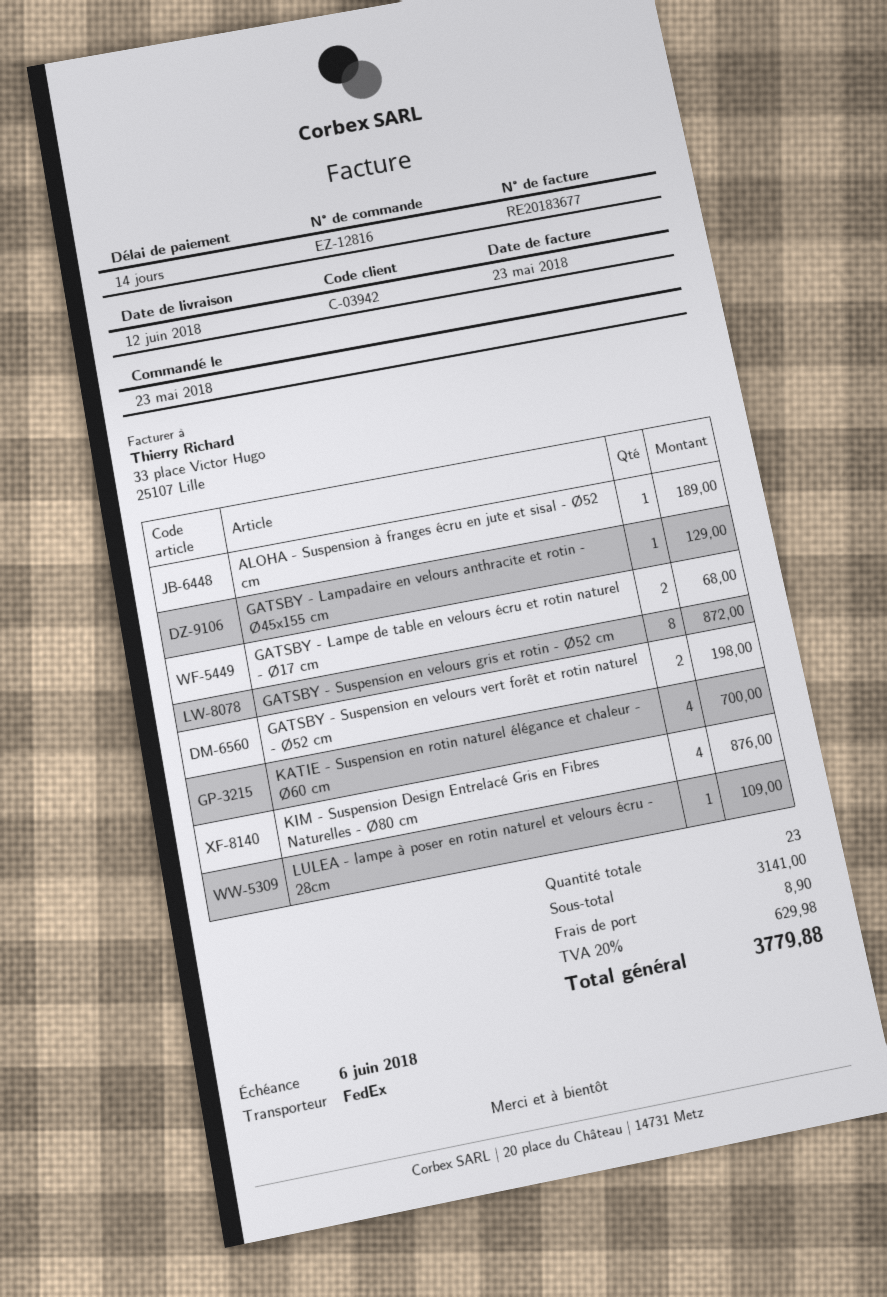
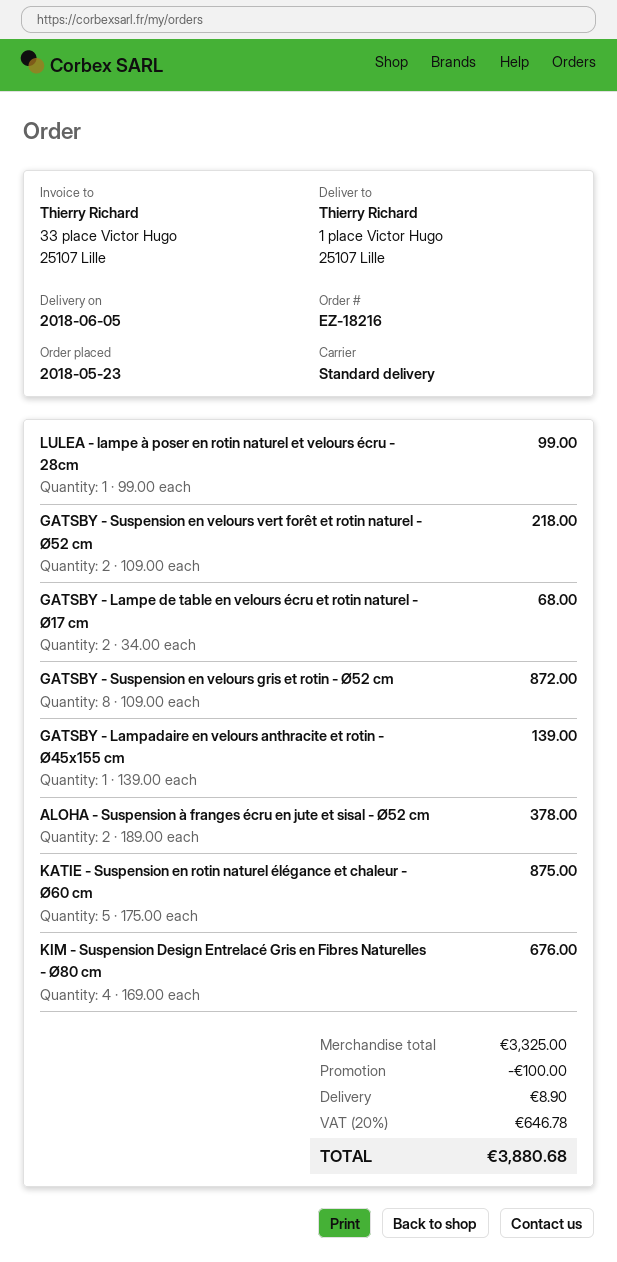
order number: EZ-12816 -> EZ-18216
delivery date: 2018-06-12 -> 2018-06-05
shipping method: FedEx -> standard
ALOHA - Suspension à franges écru en jute et sisal - Ø52 cm: 1 for 189.00 -> 2 for 378.00
GATSBY - Lampadaire en velours anthracite et rotin - Ø45x155 cm: 1 for 129.00 -> 1 for 139.00
GATSBY - Suspension en velours vert forêt et rotin naturel - Ø52 cm: 2 for 198.00 -> 2 for 218.00
KATIE - Suspension en rotin naturel élégance et chaleur - Ø60 cm: 4 for 700.00 -> 5 for 875.00
KIM - Suspension Design Entrelacé Gris en Fibres Naturelles - Ø80 cm: 4 for 876.00 -> 4 for 676.00
LULEA - lampe à poser en rotin naturel et velours écru - 28cm: 1 for 109.00 -> 1 for 99.00
subtotal: 3141.00 -> 3325.00
discount: none -> 100.00
tax: 20% = 629.98 -> 20% = 646.78
total: 3779.88 -> 3880.68

